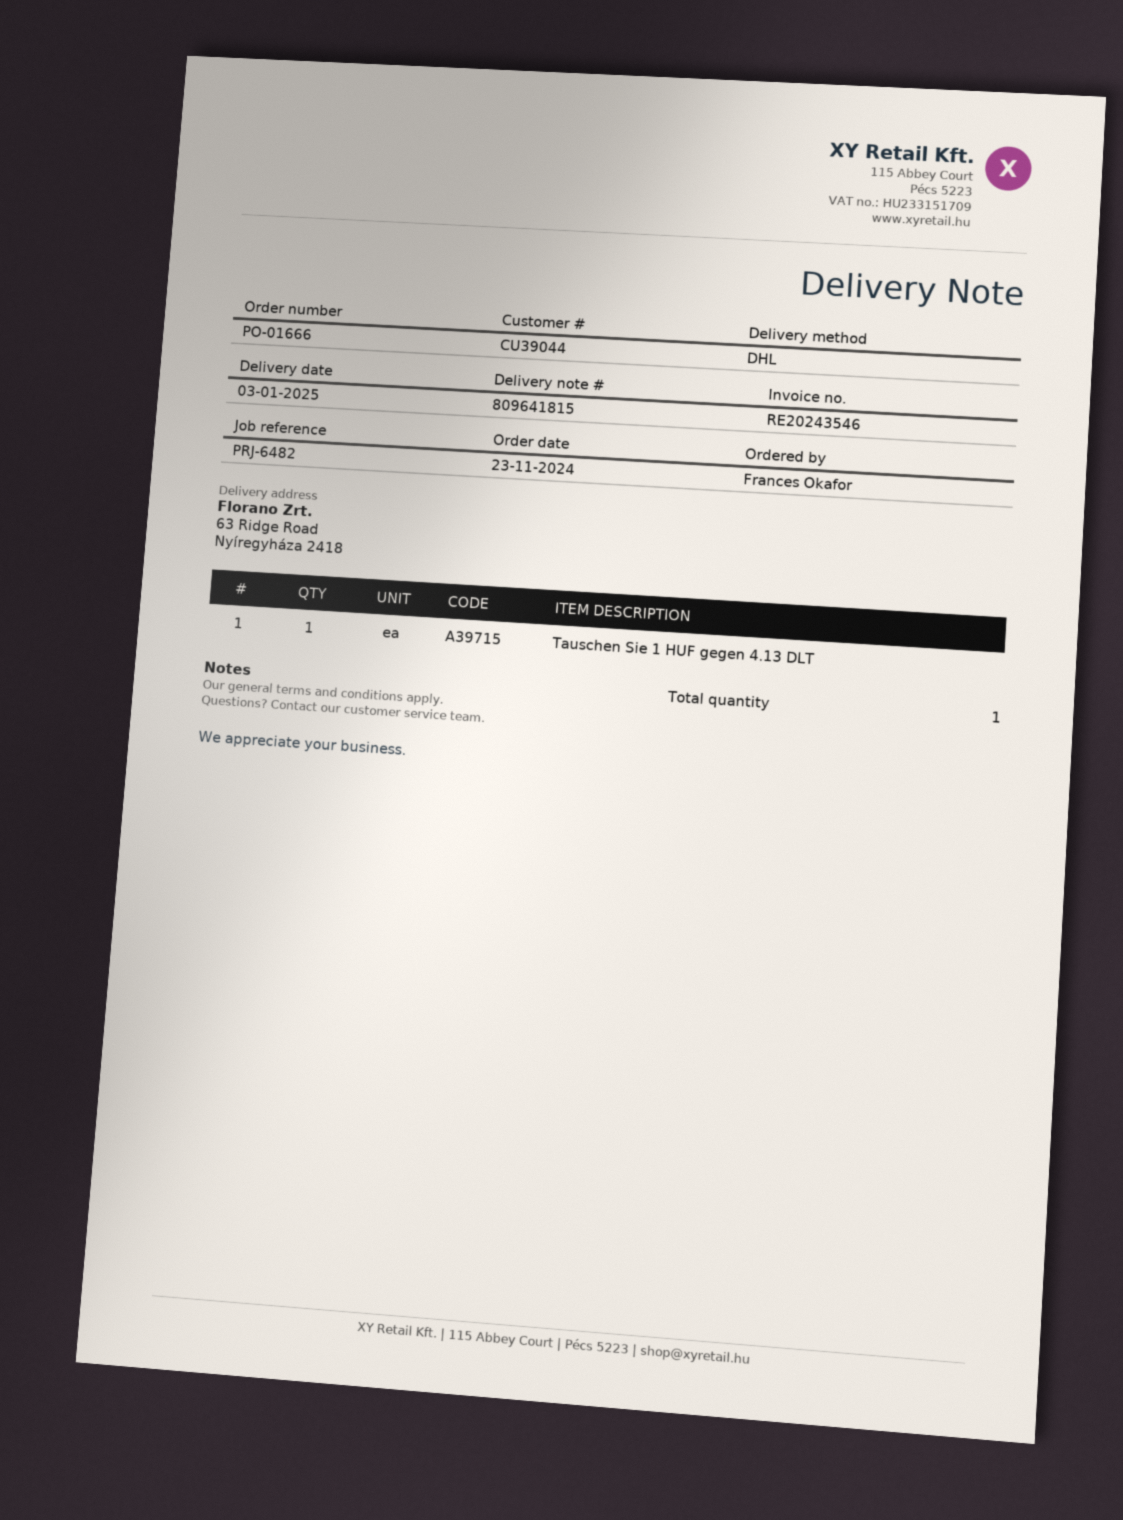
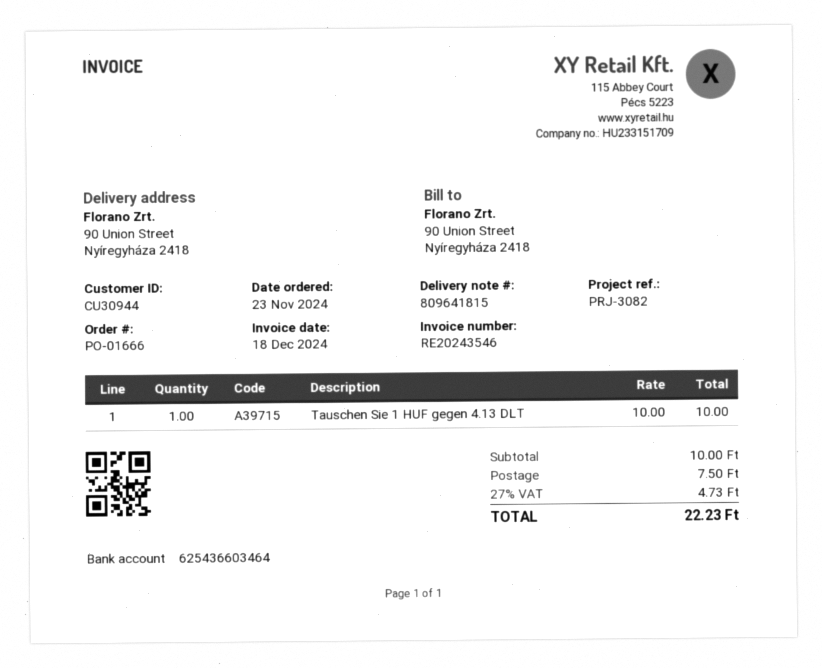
customer number: CU39044 -> CU30944
reference: PRJ-6482 -> PRJ-3082
ship to: 63 Ridge Road, Nyíregyháza 2418 -> 90 Union Street, Nyíregyháza 2418

